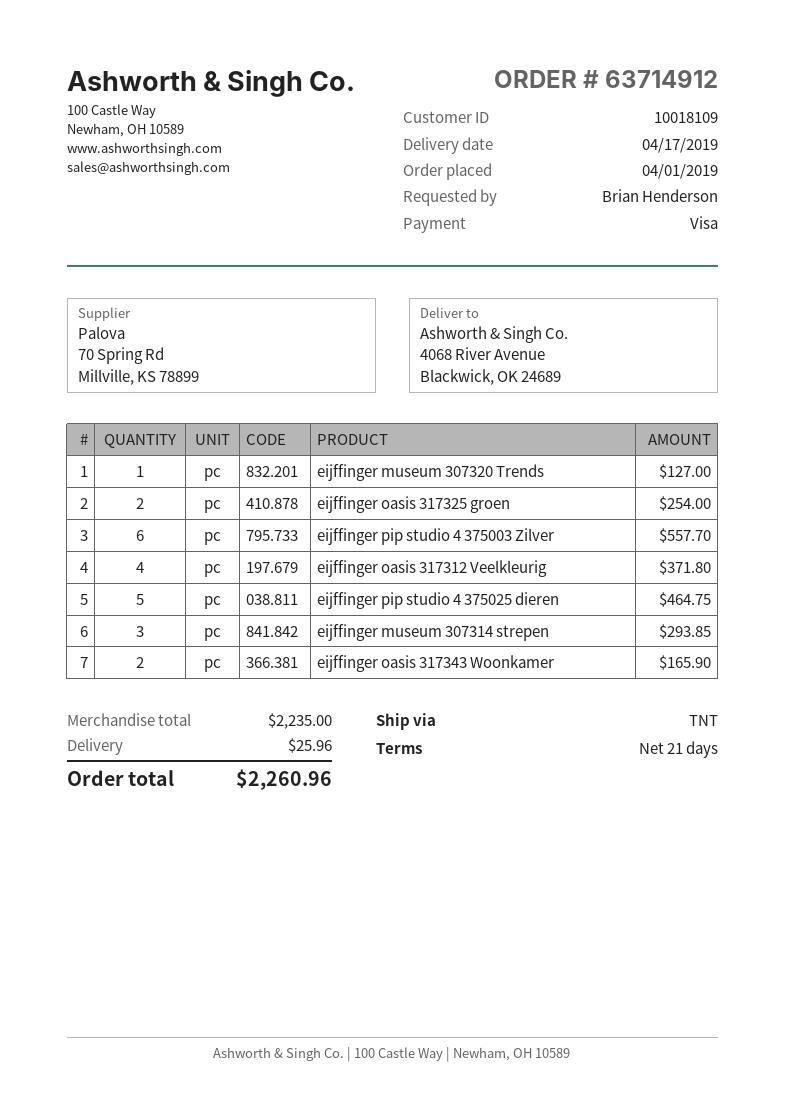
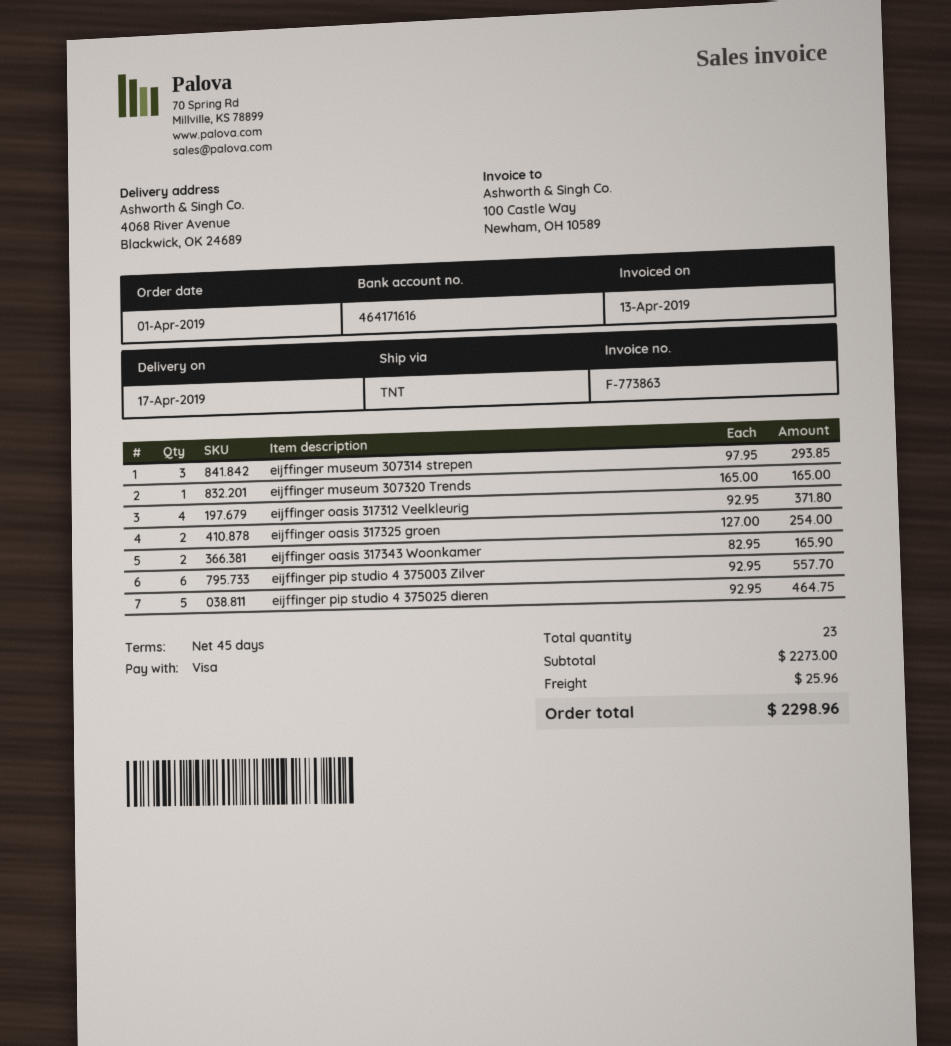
payment terms: 21 days -> 45 days
eijffinger museum 307320 Trends: 1 for 127.00 -> 1 for 165.00
subtotal: 2235.00 -> 2273.00
total: 2260.96 -> 2298.96

